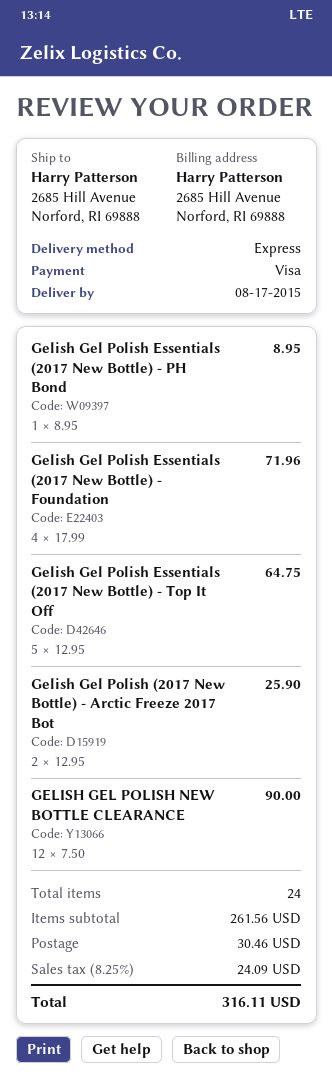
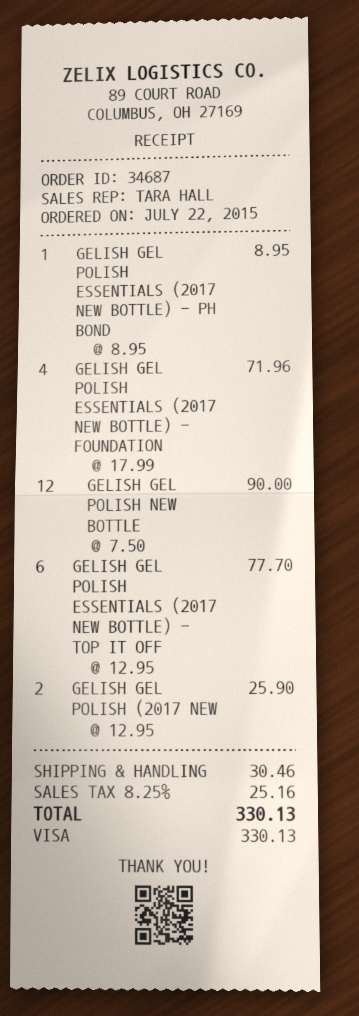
Gelish Gel Polish Essentials (2017 New Bottle) - Top It Off: 5 x 12.95 = 64.75 -> 6 x 12.95 = 77.70
tax: 8.25% = 24.09 -> 8.25% = 25.16
total: 316.11 -> 330.13

